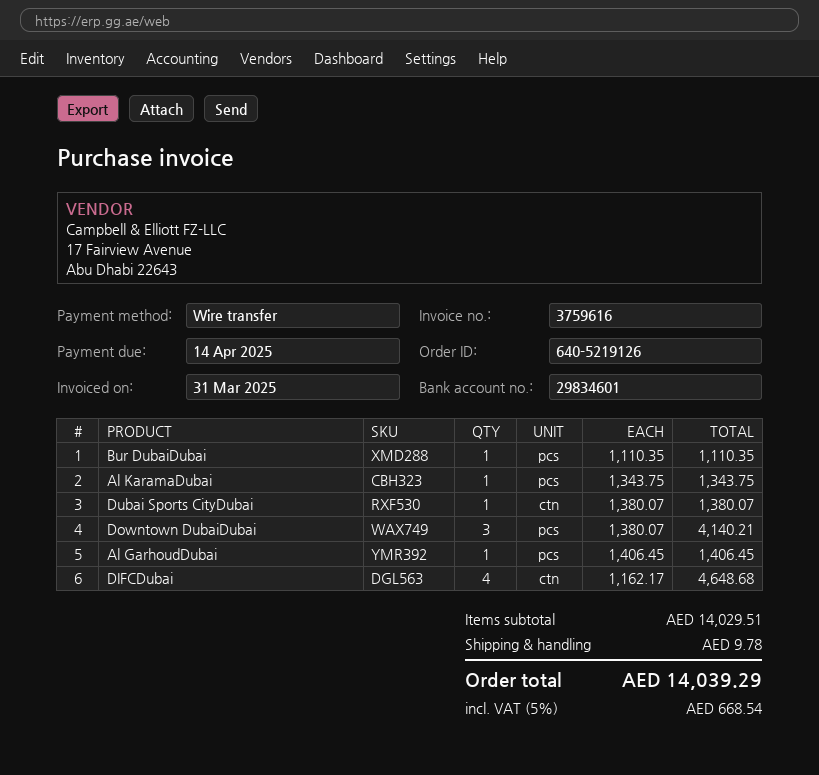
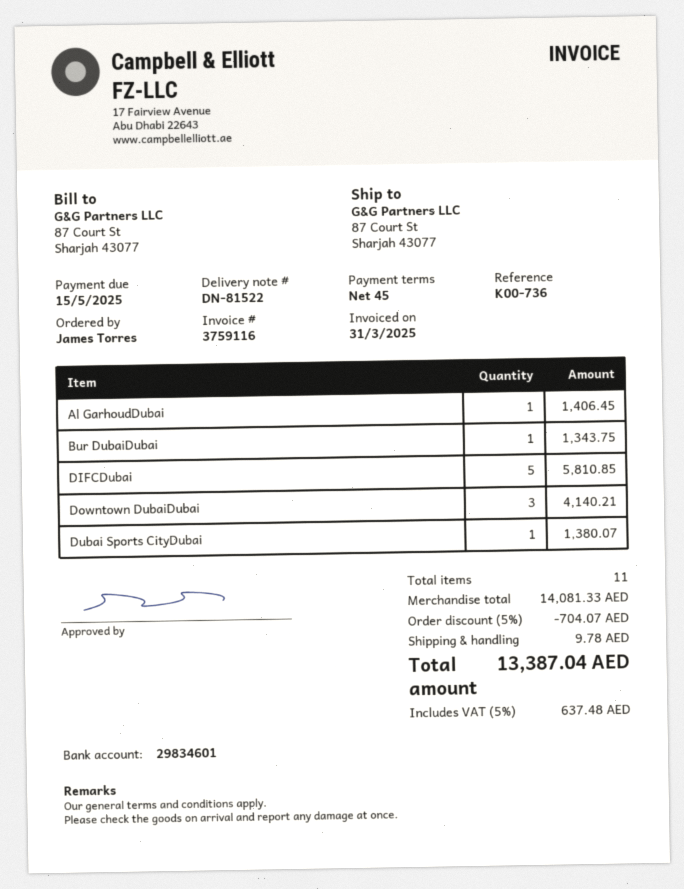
invoice number: 3759616 -> 3759116
due date: 2025-04-14 -> 2025-05-15
Bur DubaiDubai: 1 for 1110.35 -> 1 for 1343.75
Al KaramaDubai: 1 for 1343.75 -> none
DIFCDubai: 4 for 4648.68 -> 5 for 5810.85
subtotal: 14029.51 -> 14081.33
discount: none -> 5% = 704.07
tax: 5% = 668.54 -> 5% = 637.48
total: 14039.29 -> 13387.04

